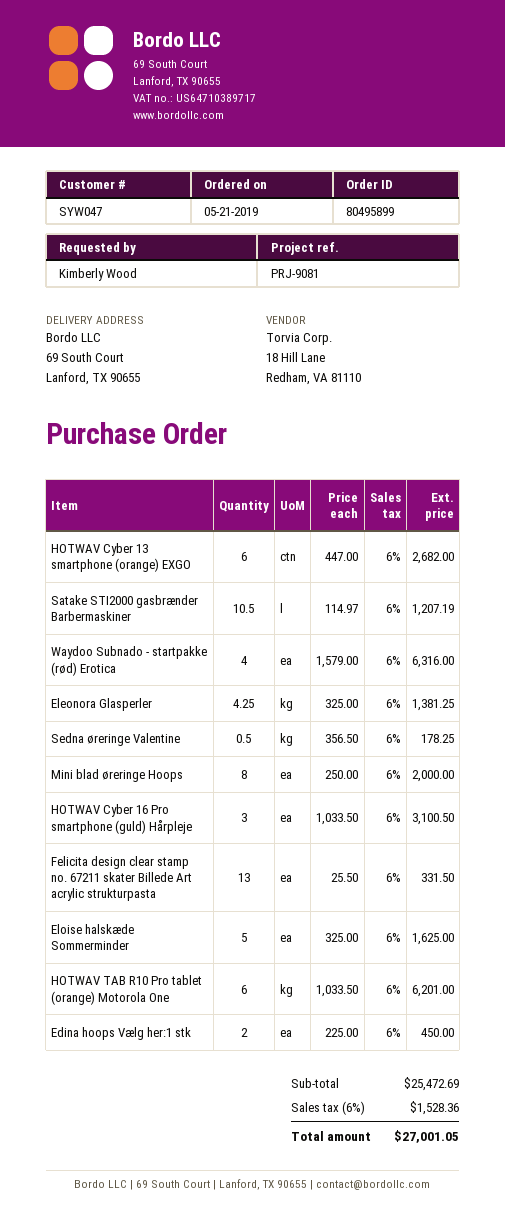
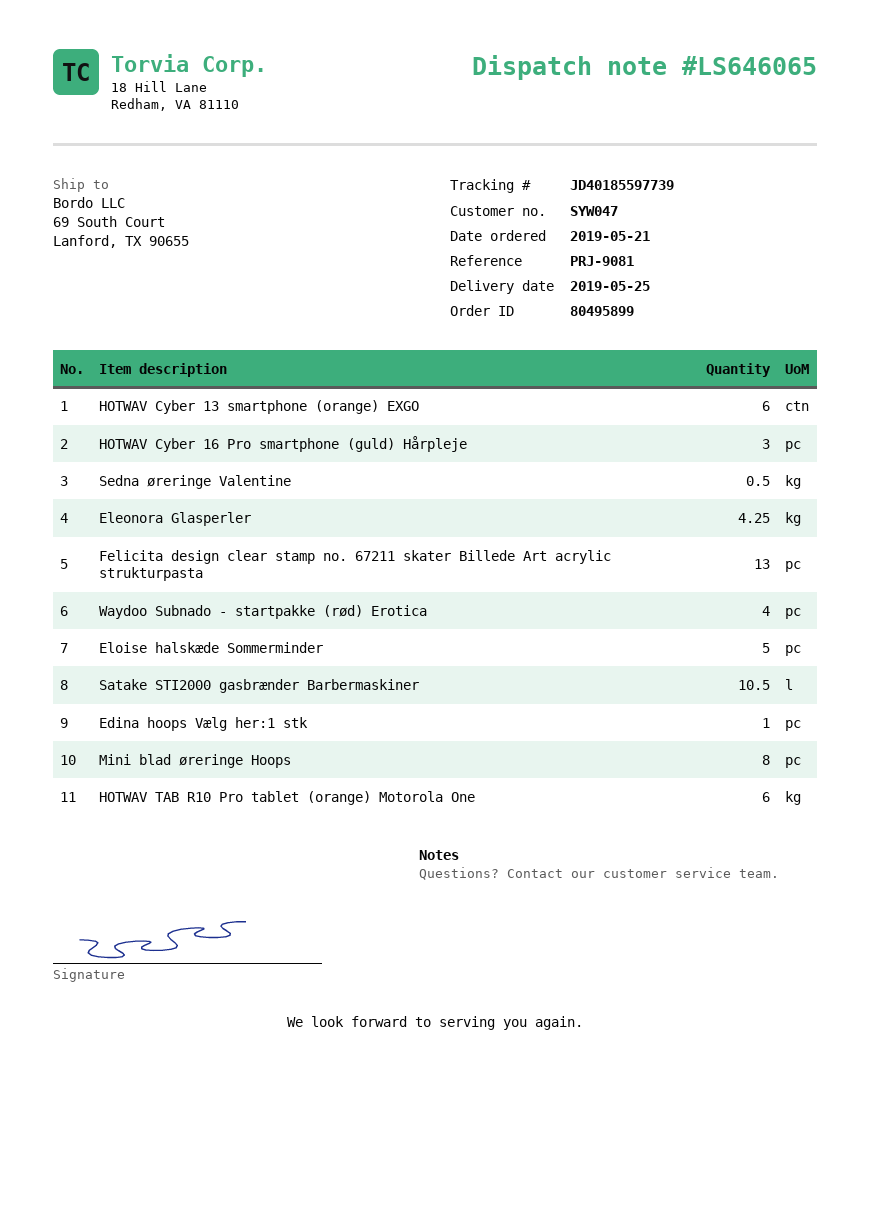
Edina hoops Vælg her:1 stk: 2 -> 1

